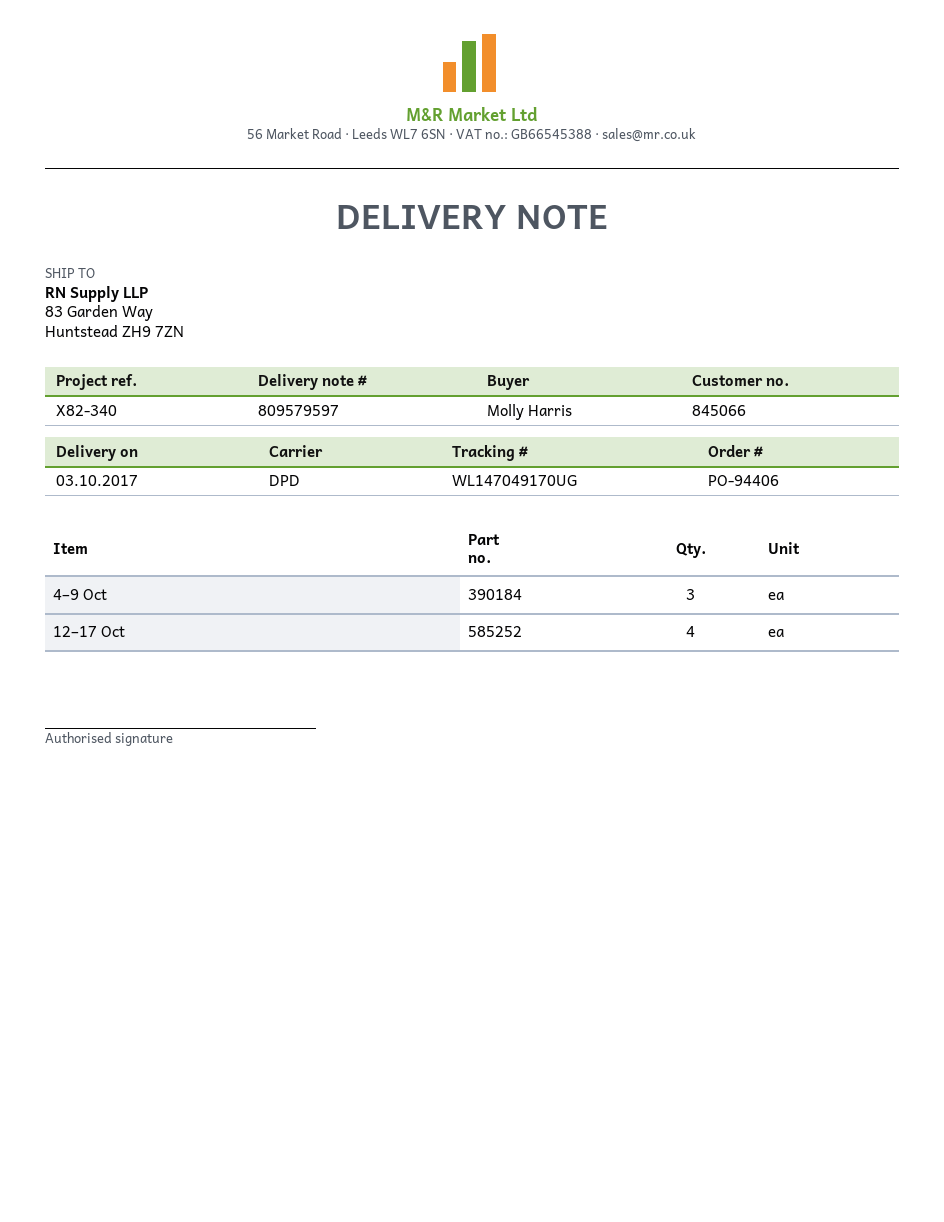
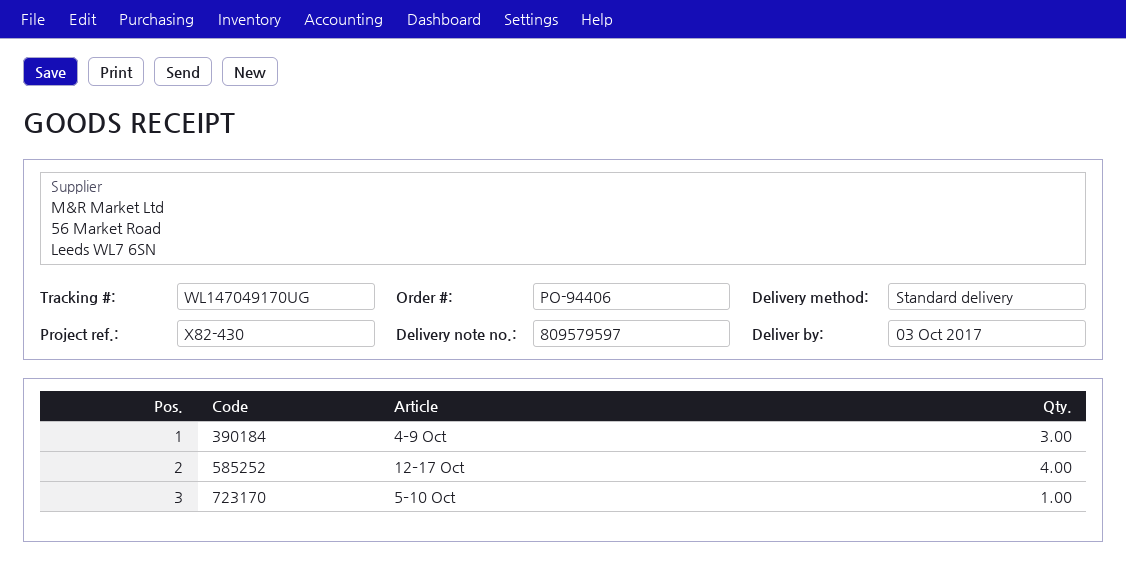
reference: X82-340 -> X82-430
shipping method: DPD -> standard
5–10 Oct: none -> 1

